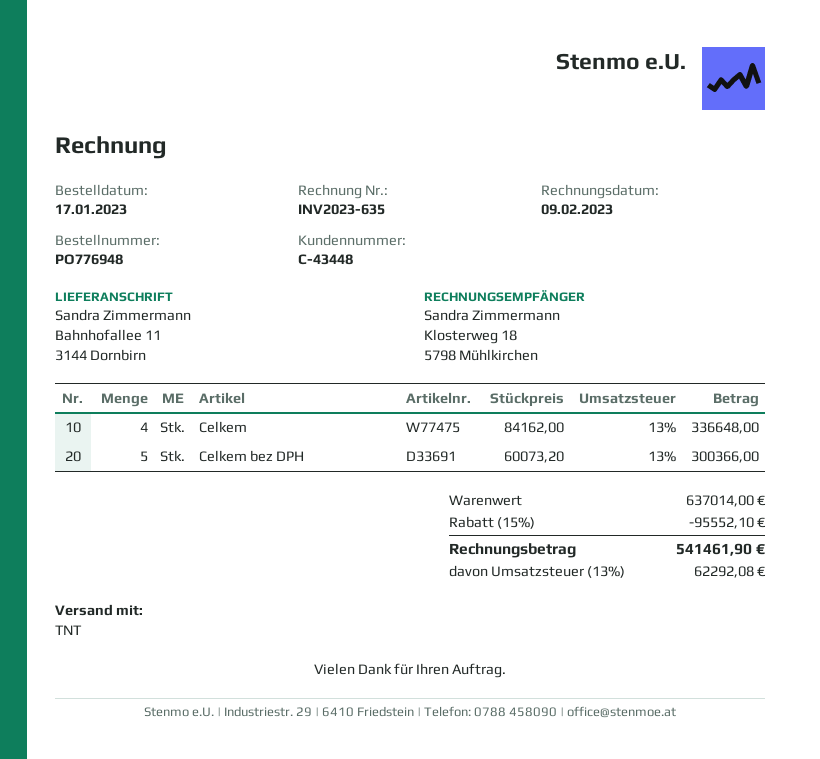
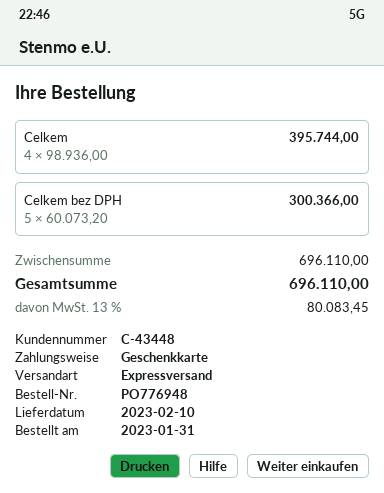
order date: 2023-01-17 -> 2023-01-31
shipping method: TNT -> express
Celkem: 4 x 84162.00 = 336648.00 -> 4 x 98936.00 = 395744.00
subtotal: 637014.00 -> 696110.00
discount: 15% = 95552.10 -> none
tax: 13% = 62292.08 -> 13% = 80083.45
total: 541461.90 -> 696110.00

